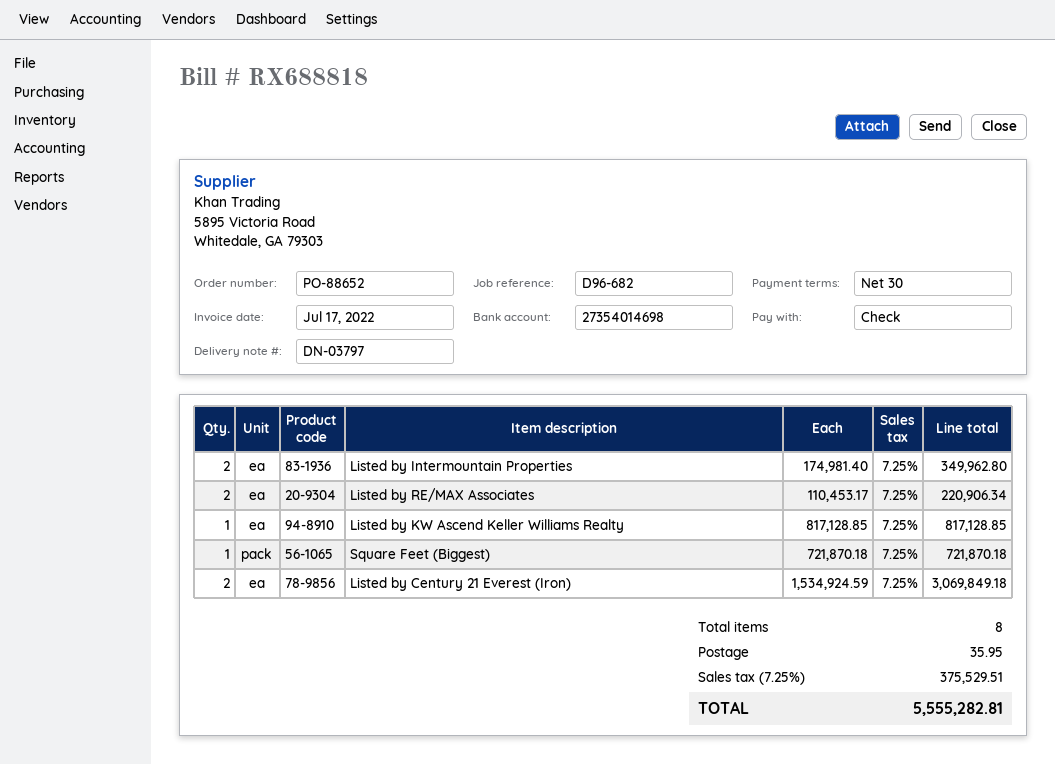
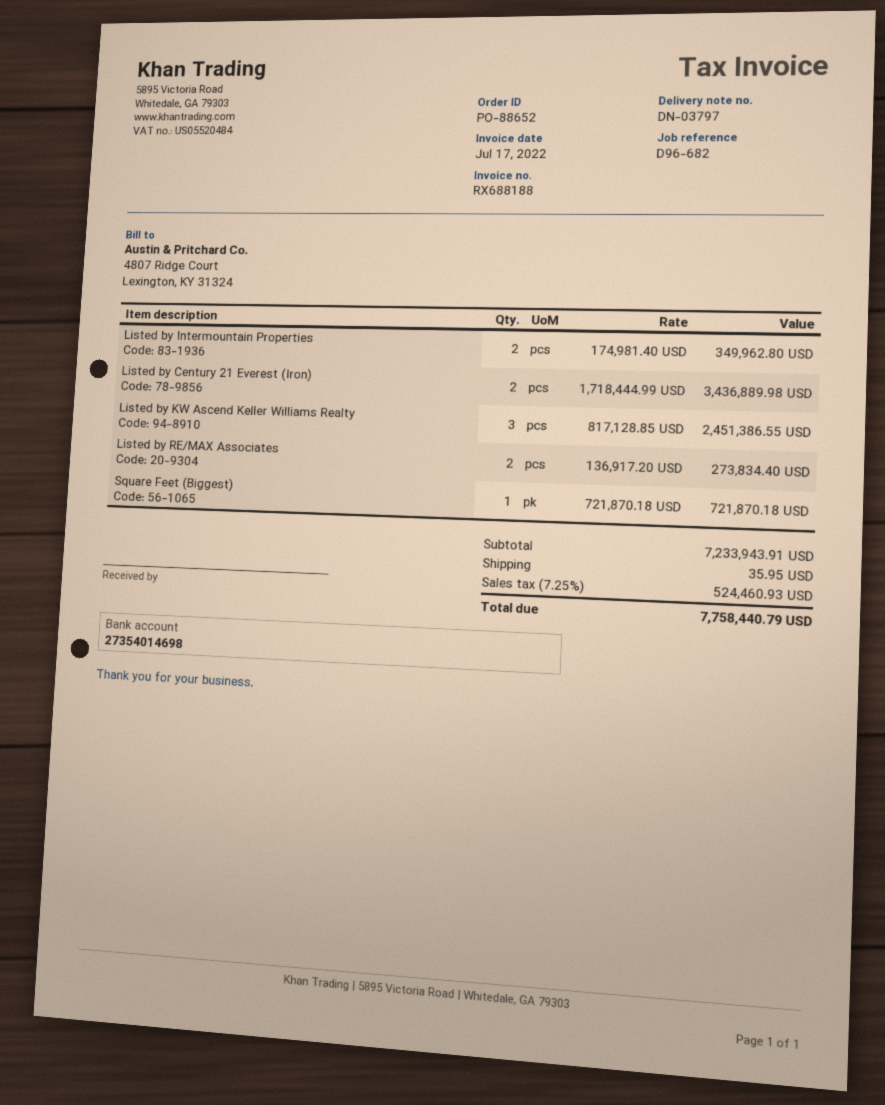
invoice number: RX688818 -> RX688188
Listed by RE/MAX Associates: 2 x 110453.17 = 220906.34 -> 2 x 136917.20 = 273834.40
Listed by KW Ascend Keller Williams Realty: 1 x 817128.85 = 817128.85 -> 3 x 817128.85 = 2451386.55
Listed by Century 21 Everest (Iron): 2 x 1534924.59 = 3069849.18 -> 2 x 1718444.99 = 3436889.98
tax: 7.25% = 375529.51 -> 7.25% = 524460.93
total: 5555282.81 -> 7758440.79

